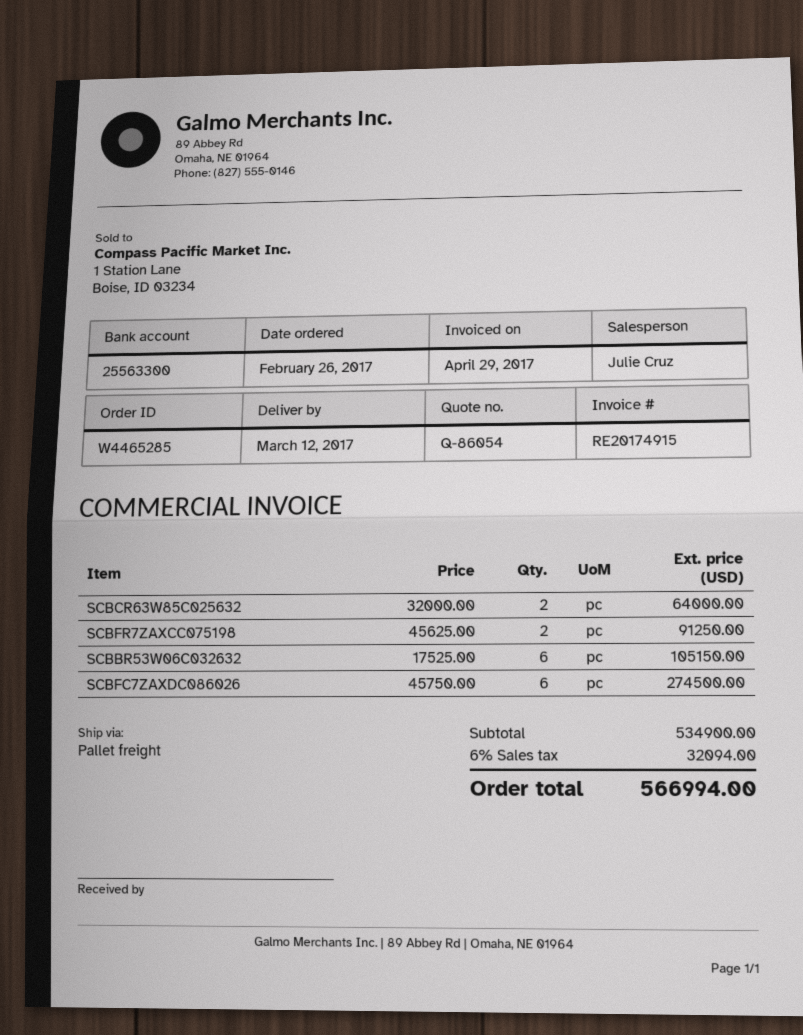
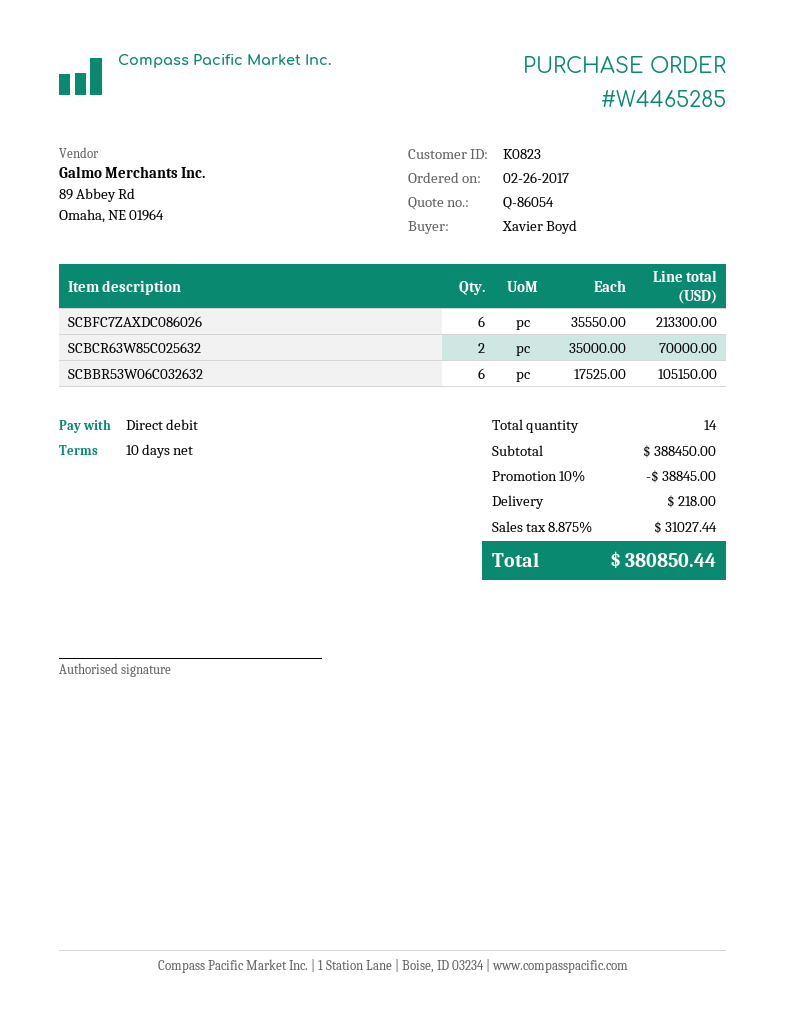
SCBCR63W85C025632: 2 x 32000.00 = 64000.00 -> 2 x 35000.00 = 70000.00
SCBFR7ZAXCC075198: 2 x 45625.00 = 91250.00 -> none
SCBFC7ZAXDC086026: 6 x 45750.00 = 274500.00 -> 6 x 35550.00 = 213300.00
subtotal: 534900.00 -> 388450.00
discount: none -> 10% = 38845.00
shipping: none -> 218.00
tax: 6% = 32094.00 -> 8.875% = 31027.44
total: 566994.00 -> 380850.44

